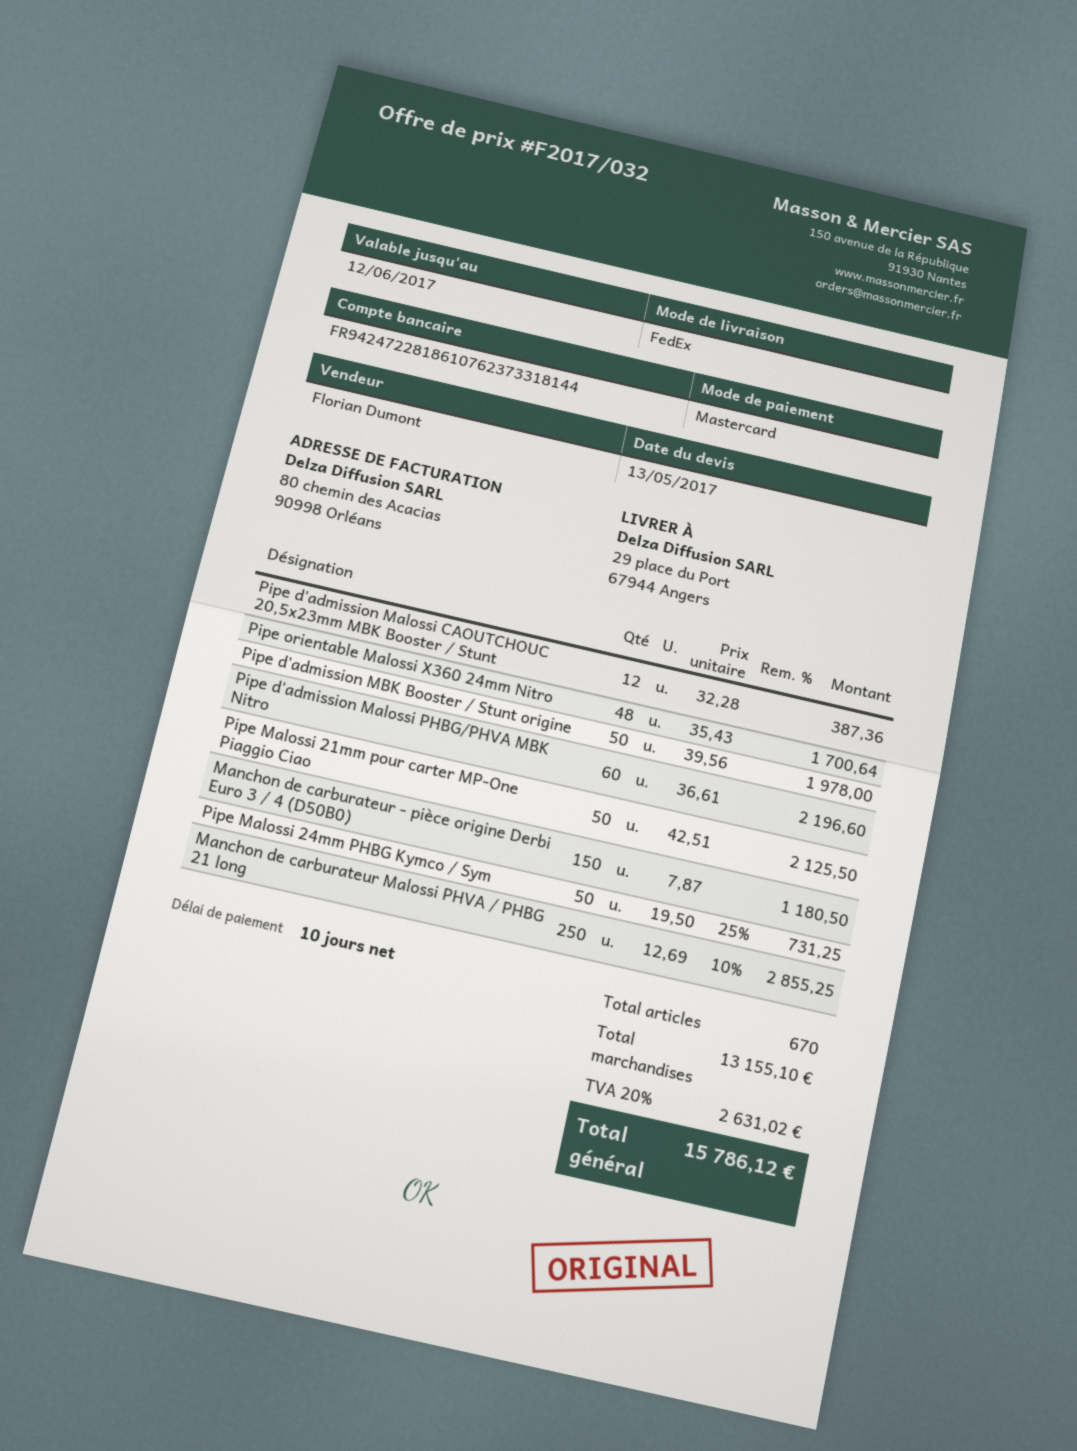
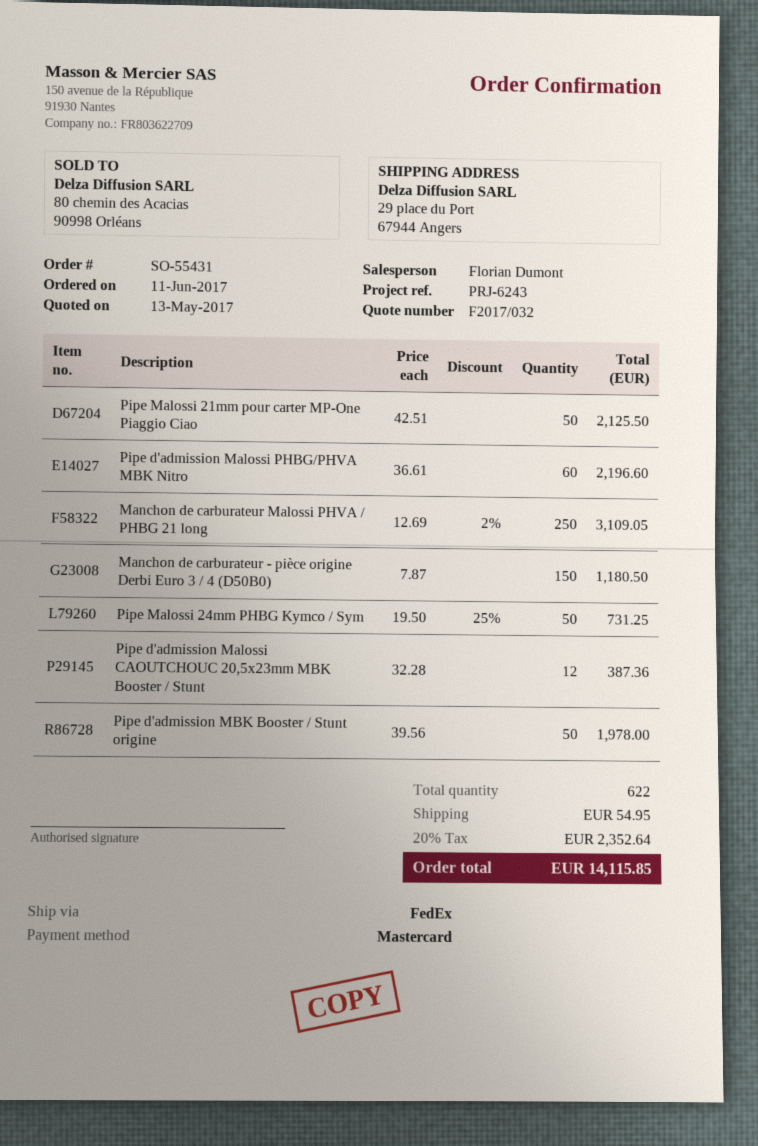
Pipe orientable Malossi X360 24mm Nitro: 48 x 35.43 = 1700.64 -> none
Manchon de carburateur Malossi PHVA / PHBG 21 long: 250 x 12.69 - 10% = 2855.25 -> 250 x 12.69 - 2% = 3109.05
total quantity: 670 -> 622
shipping: none -> 54.95
tax: 20% = 2631.02 -> 20% = 2352.64
total: 15786.12 -> 14115.85

